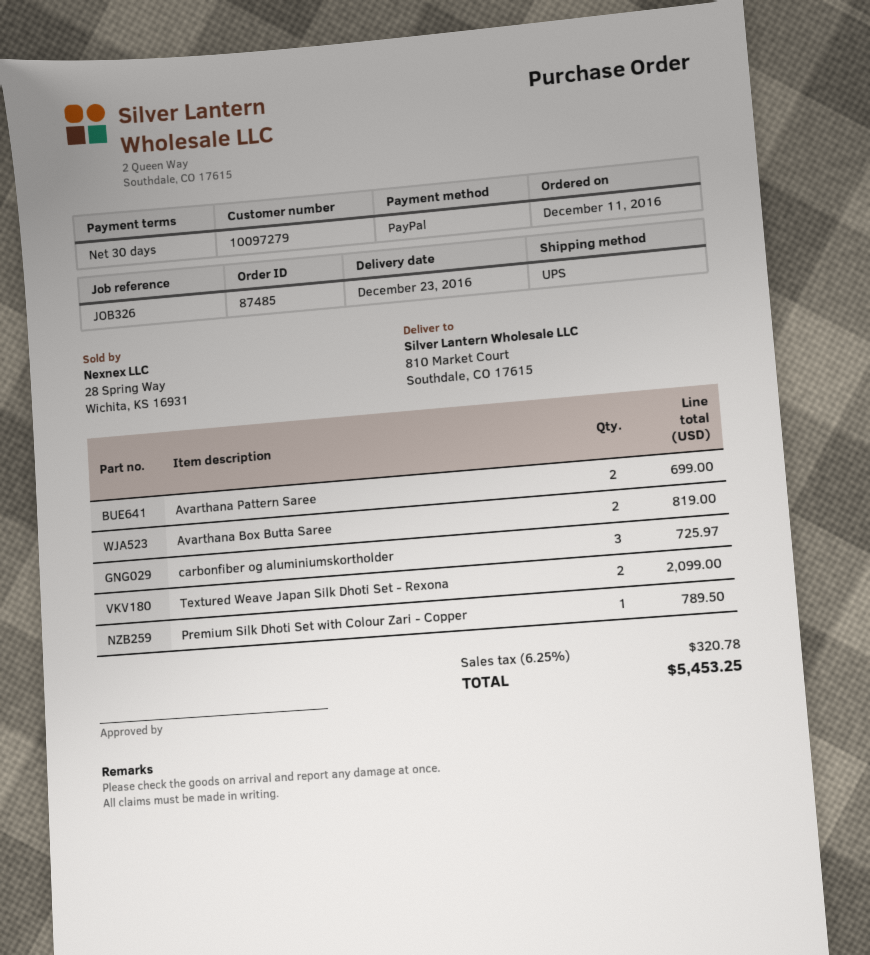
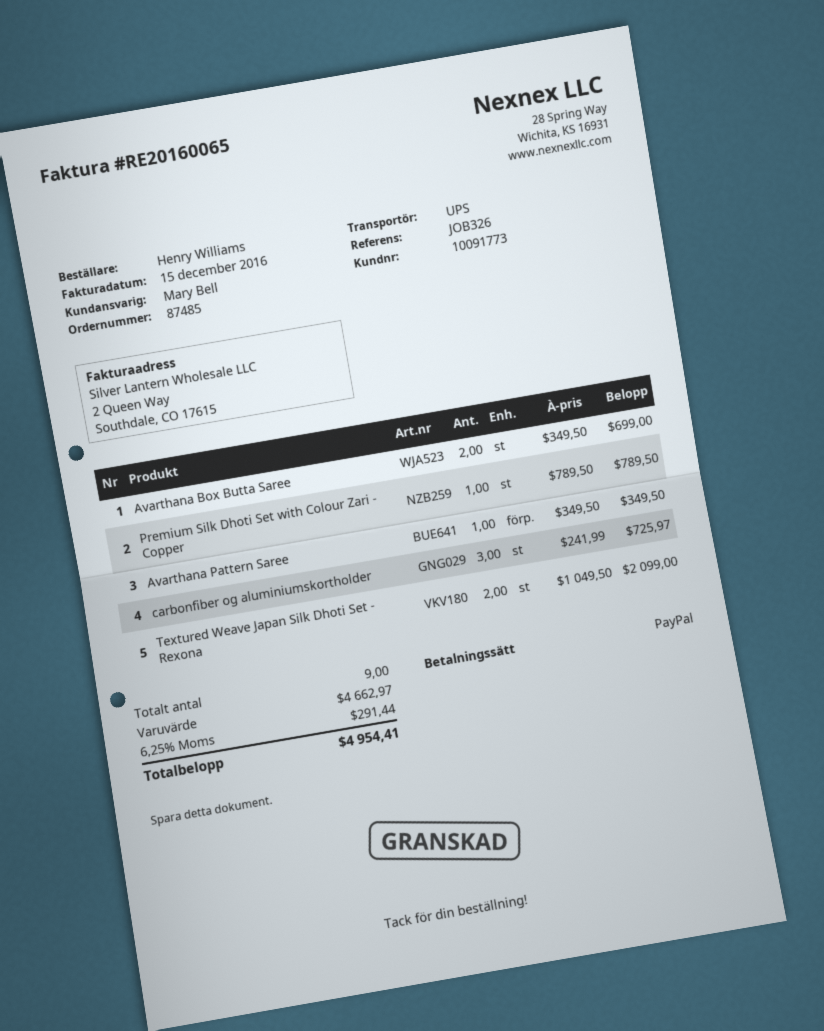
customer number: 10097279 -> 10091773
Avarthana Pattern Saree: 2 for 699.00 -> 1 for 349.50
Avarthana Box Butta Saree: 2 for 819.00 -> 2 for 699.00
tax: 6.25% = 320.78 -> 6.25% = 291.44
total: 5453.25 -> 4954.41

